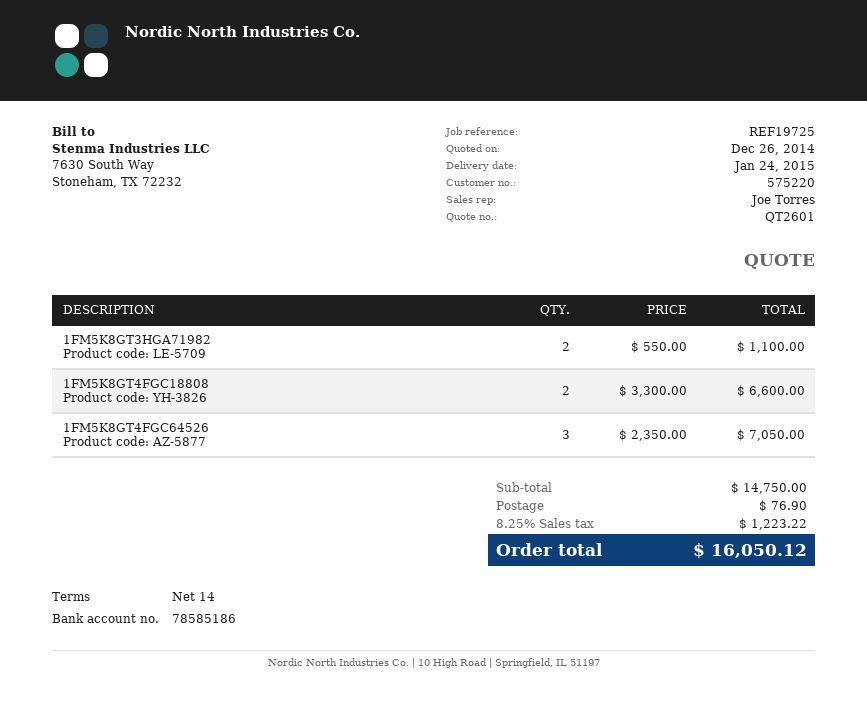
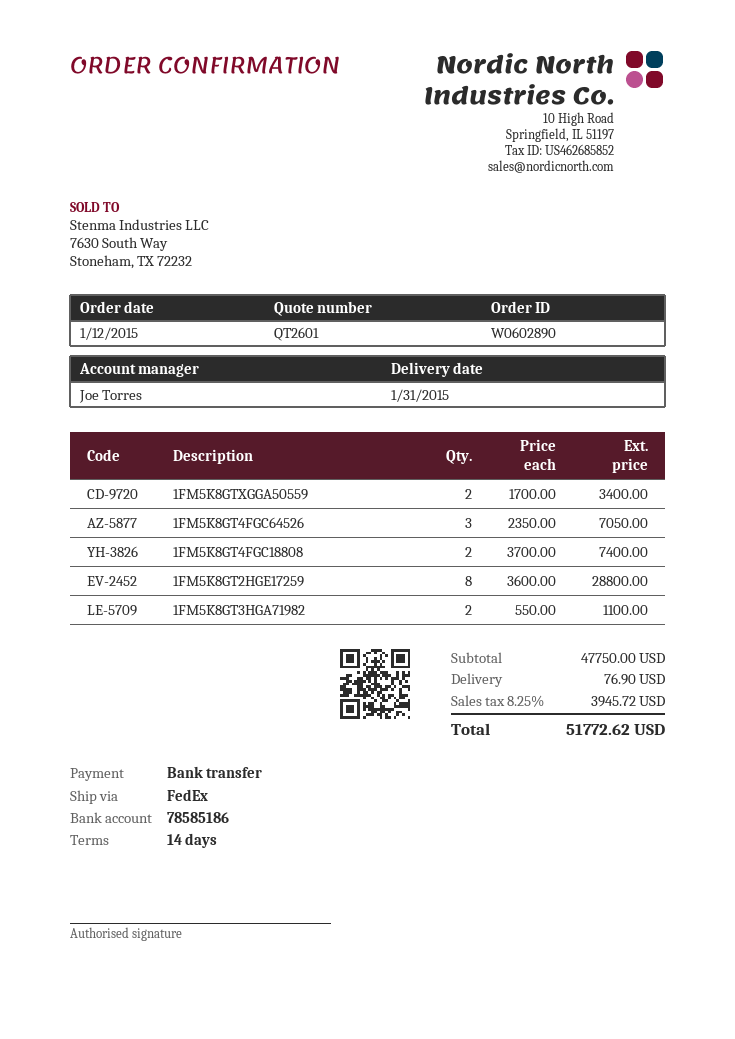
delivery date: 2015-01-24 -> 2015-01-31
1FM5K8GT4FGC18808: 2 x 3300.00 = 6600.00 -> 2 x 3700.00 = 7400.00
1FM5K8GTXGGA50559: none -> 2 x 1700.00 = 3400.00
1FM5K8GT2HGE17259: none -> 8 x 3600.00 = 28800.00
subtotal: 14750.00 -> 47750.00
tax: 8.25% = 1223.22 -> 8.25% = 3945.72
total: 16050.12 -> 51772.62

